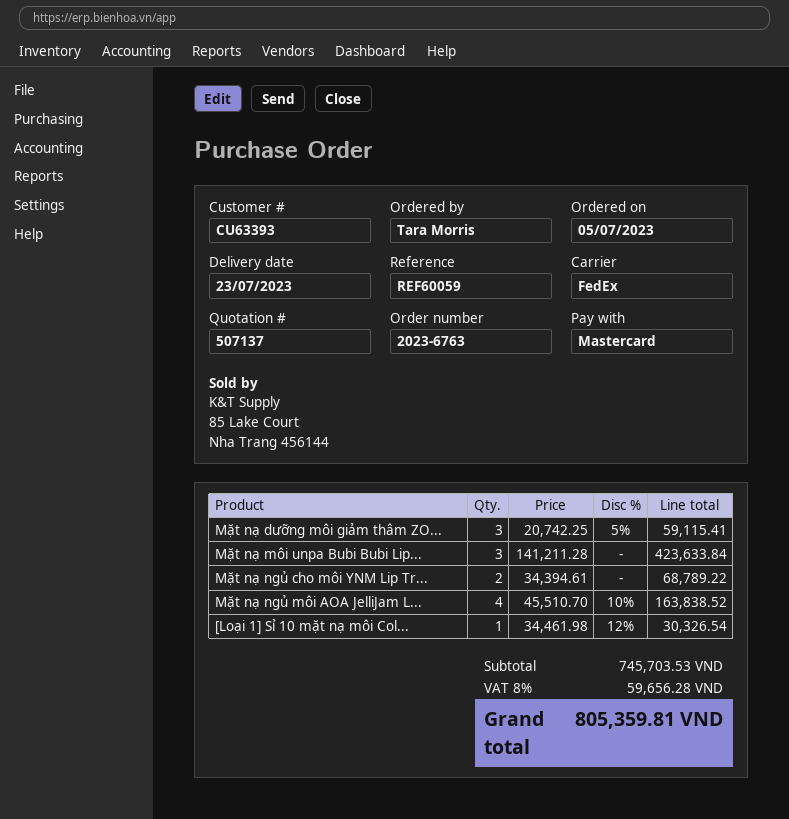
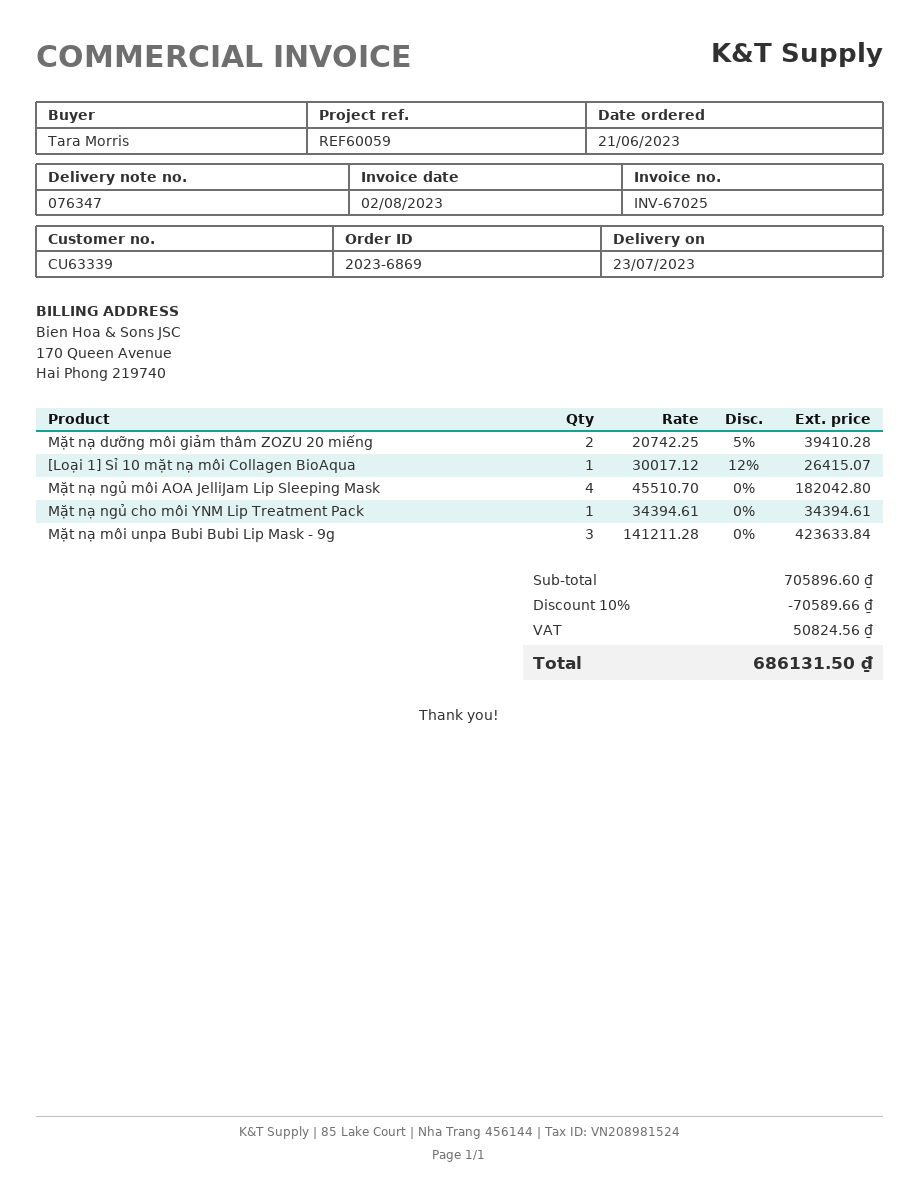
order number: 2023-6763 -> 2023-6869
order date: 2023-07-05 -> 2023-06-21
customer number: CU63393 -> CU63339
Mặt nạ dưỡng môi giảm thâm ZO...: 3 x 20742.25 - 5% = 59115.41 -> 2 x 20742.25 - 5% = 39410.28
Mặt nạ ngủ cho môi YNM Lip Tr...: 2 x 34394.61 = 68789.22 -> 1 x 34394.61 = 34394.61
Mặt nạ ngủ môi AOA JelliJam L...: 4 x 45510.70 - 10% = 163838.52 -> 4 x 45510.70 = 182042.80
[Loại 1] Sỉ 10 mặt nạ môi Col...: 1 x 34461.98 - 12% = 30326.54 -> 1 x 30017.12 - 12% = 26415.07
subtotal: 745703.53 -> 705896.60
discount: none -> 10% = 70589.66
tax: 59656.28 -> 50824.56
total: 805359.81 -> 686131.50

